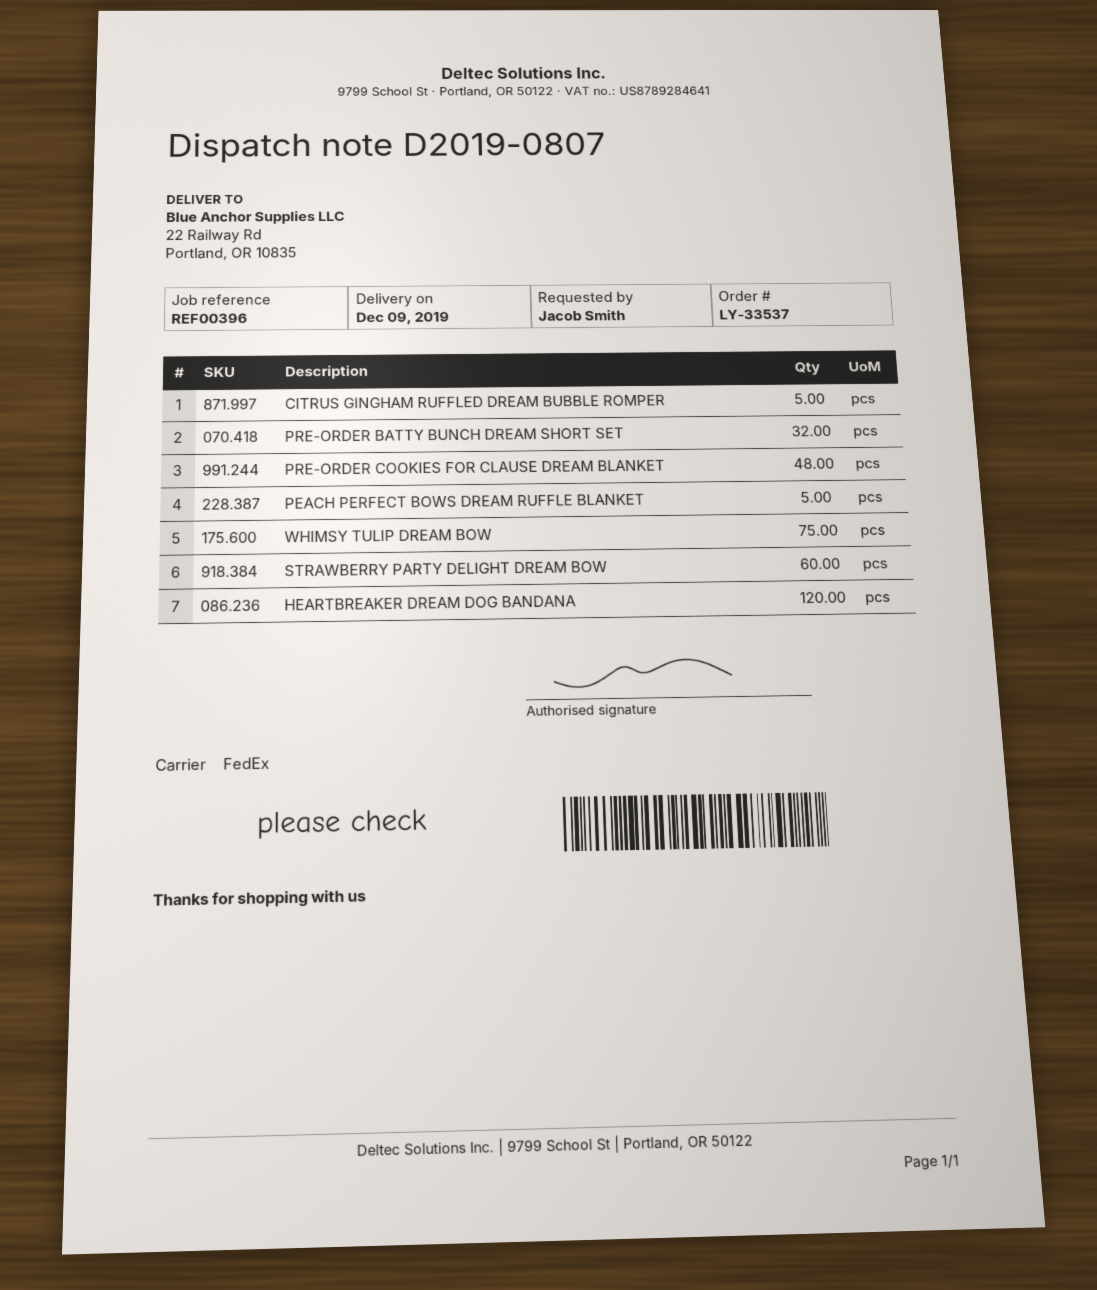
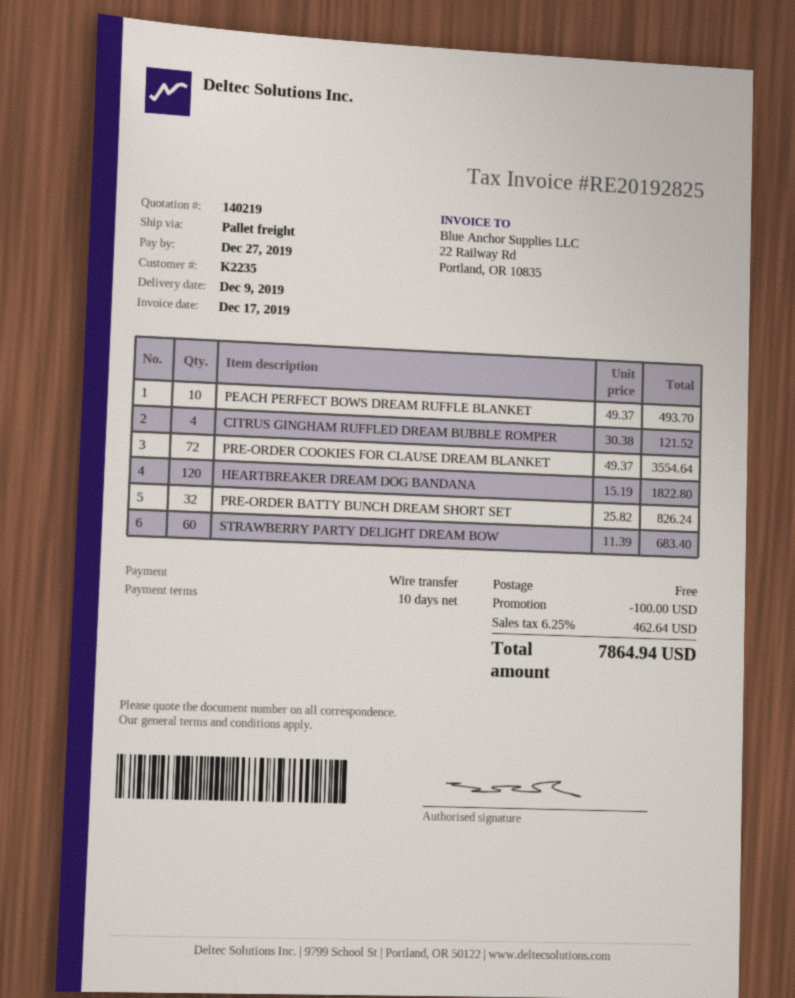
shipping method: FedEx -> pallet freight
CITRUS GINGHAM RUFFLED DREAM BUBBLE ROMPER: 5 -> 4
PRE-ORDER COOKIES FOR CLAUSE DREAM BLANKET: 48 -> 72
PEACH PERFECT BOWS DREAM RUFFLE BLANKET: 5 -> 10
WHIMSY TULIP DREAM BOW: 75 -> none

